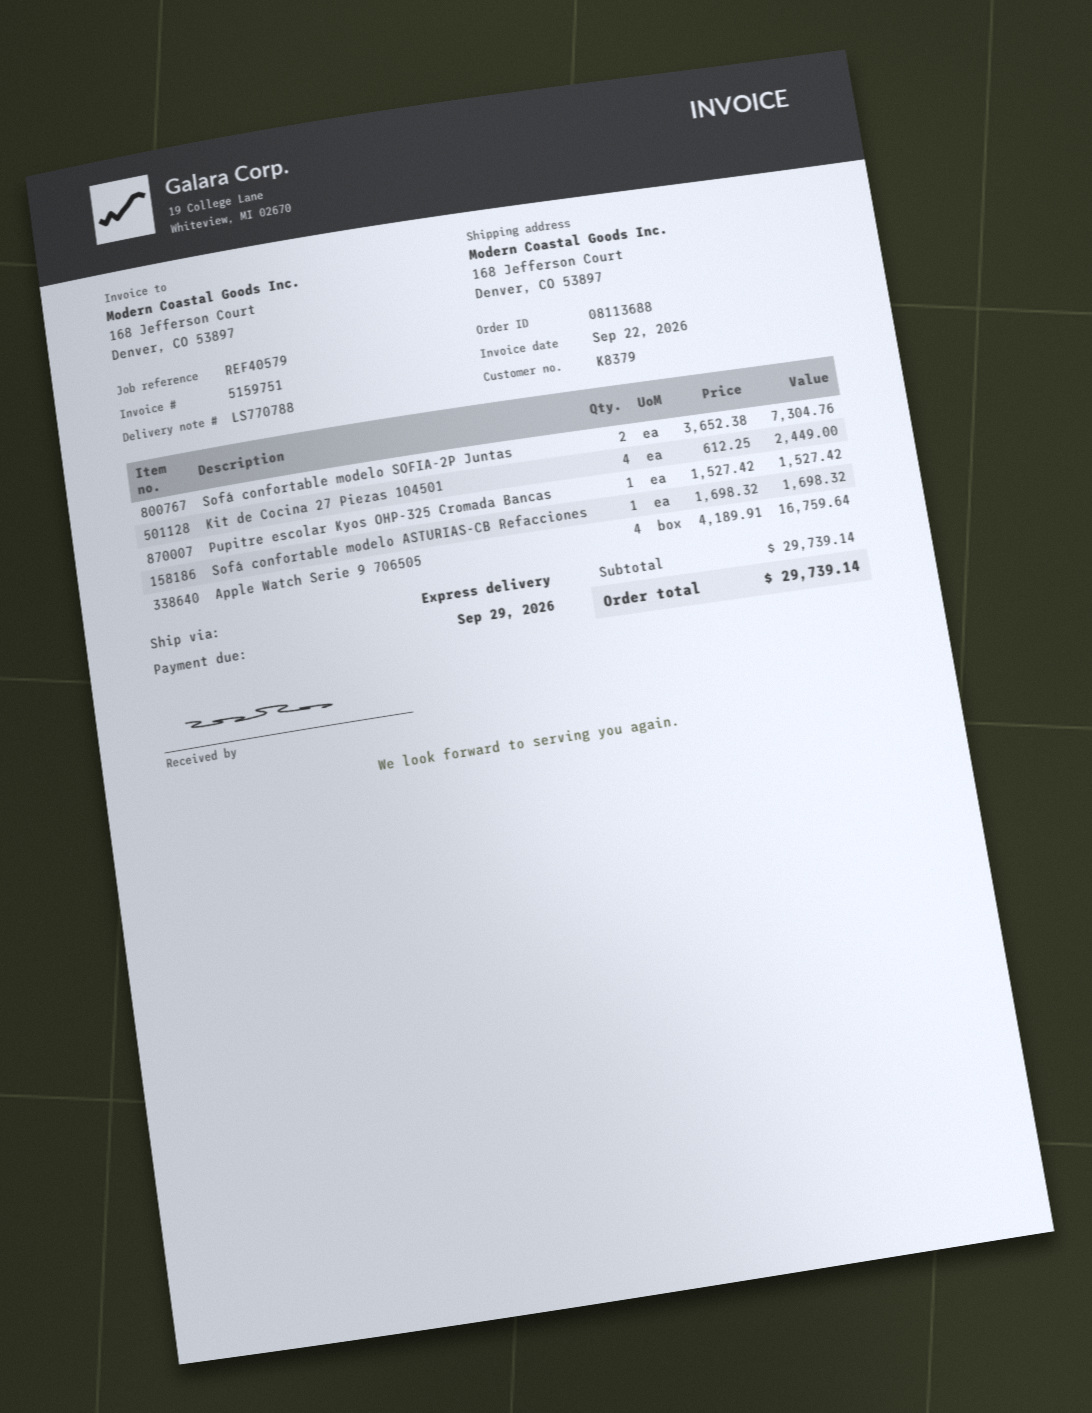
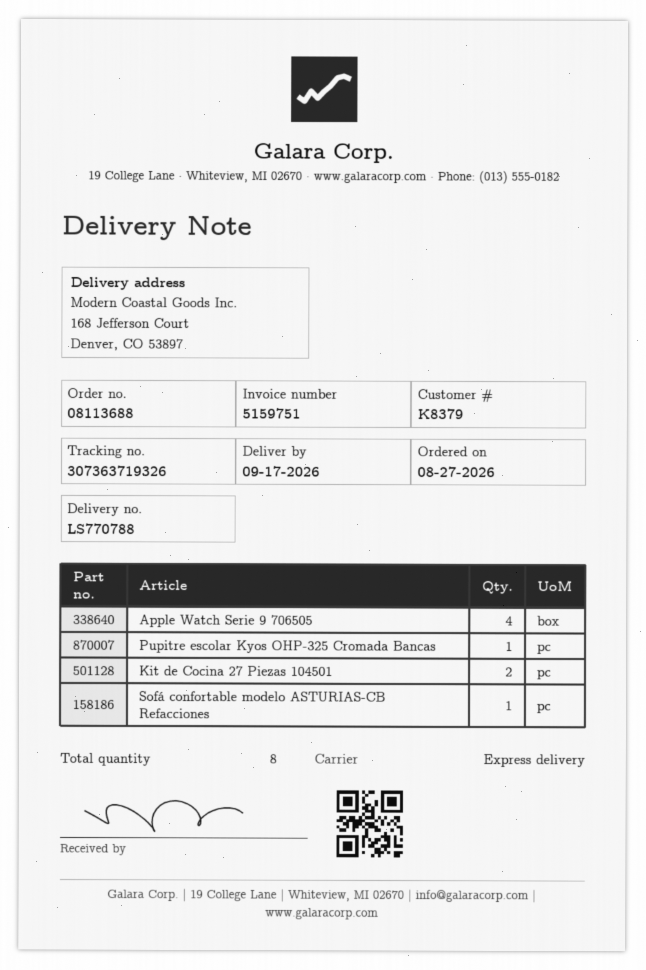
Sofá confortable modelo SOFIA-2P Juntas: 2 -> none
Kit de Cocina 27 Piezas 104501: 4 -> 2

